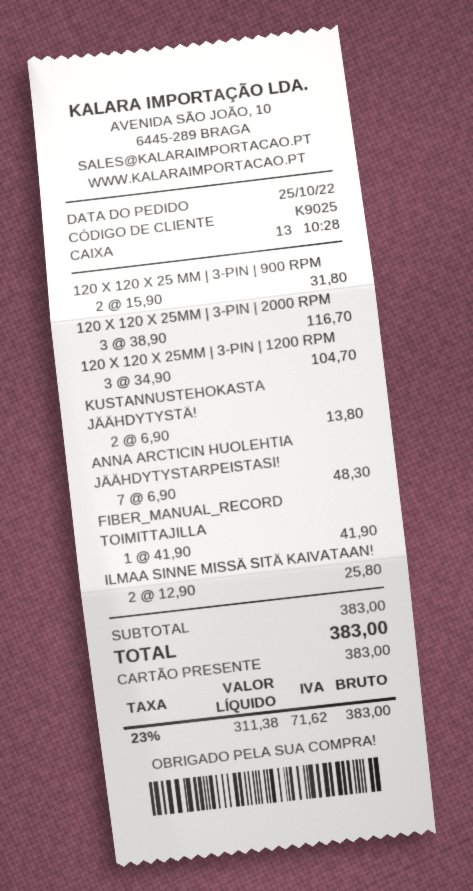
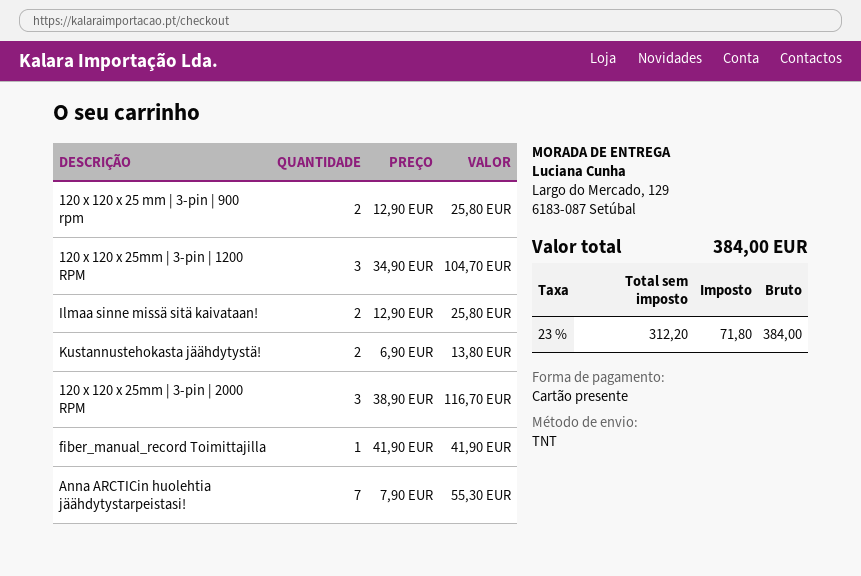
120 X 120 X 25 MM | 3-PIN | 900 RPM: 2 x 15.90 = 31.80 -> 2 x 12.90 = 25.80
ANNA ARCTICIN HUOLEHTIA JÄÄHDYTYSTARPEISTASI!: 7 x 6.90 = 48.30 -> 7 x 7.90 = 55.30
net: 311.38 -> 312.20
tax: 23% = 71.62 -> 23% = 71.80
total: 383.00 -> 384.00

